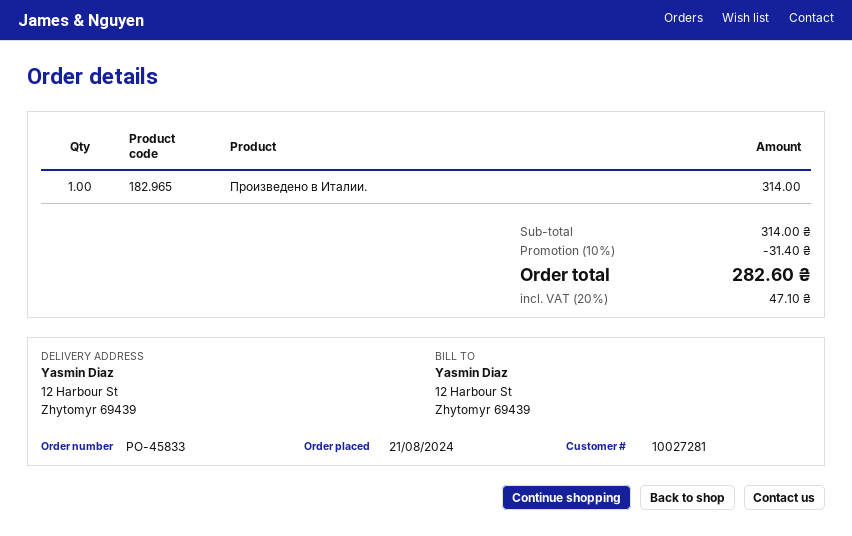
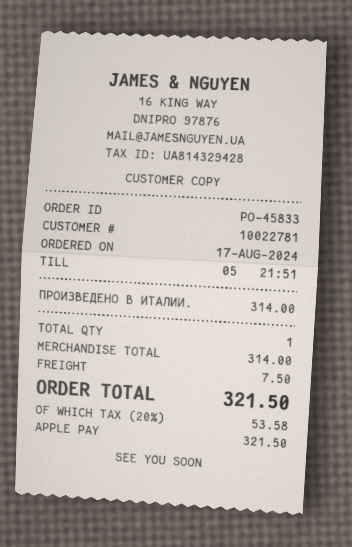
order date: 2024-08-21 -> 2024-08-17
customer number: 10027281 -> 10022781
discount: 10% = 31.40 -> none
shipping: none -> 7.50
tax: 20% = 47.10 -> 20% = 53.58
total: 282.60 -> 321.50

